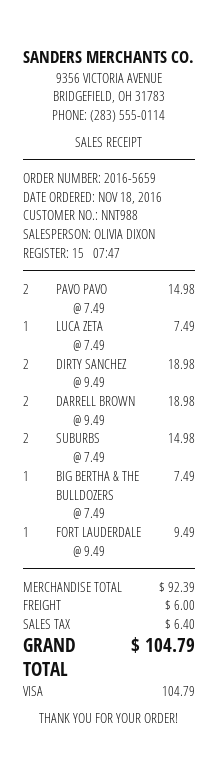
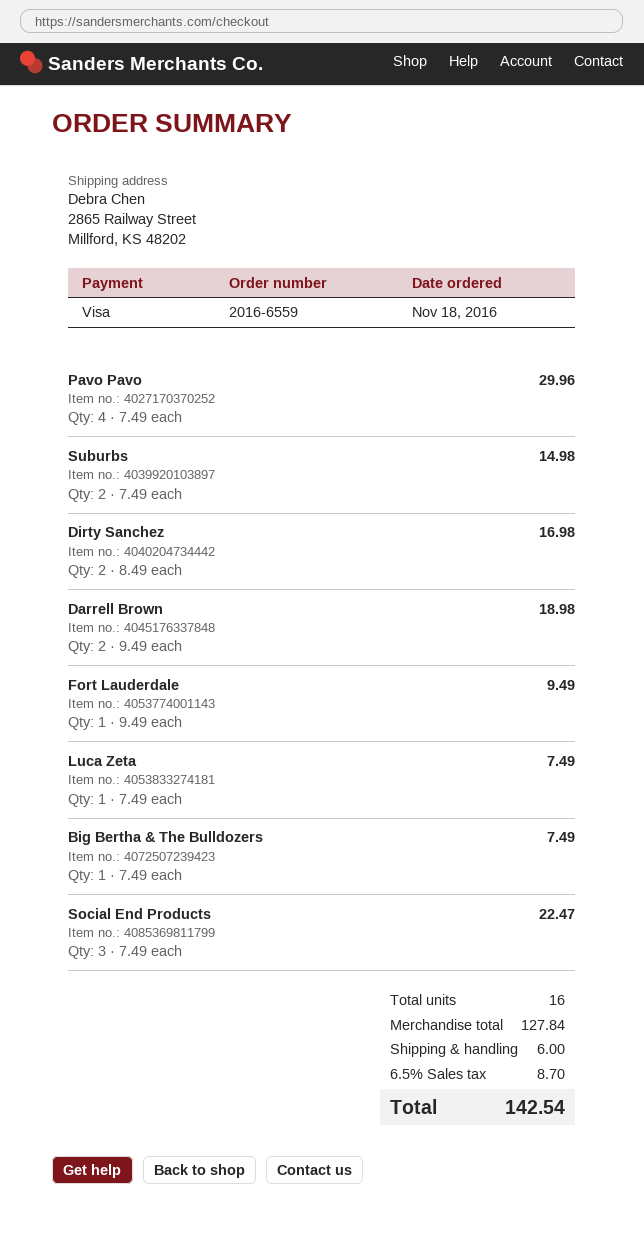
order number: 2016-5659 -> 2016-6559
PAVO PAVO: 2 x 7.49 = 14.98 -> 4 x 7.49 = 29.96
DIRTY SANCHEZ: 2 x 9.49 = 18.98 -> 2 x 8.49 = 16.98
Social End Products: none -> 3 x 7.49 = 22.47
subtotal: 92.39 -> 127.84
tax: 6.40 -> 8.70
total: 104.79 -> 142.54

